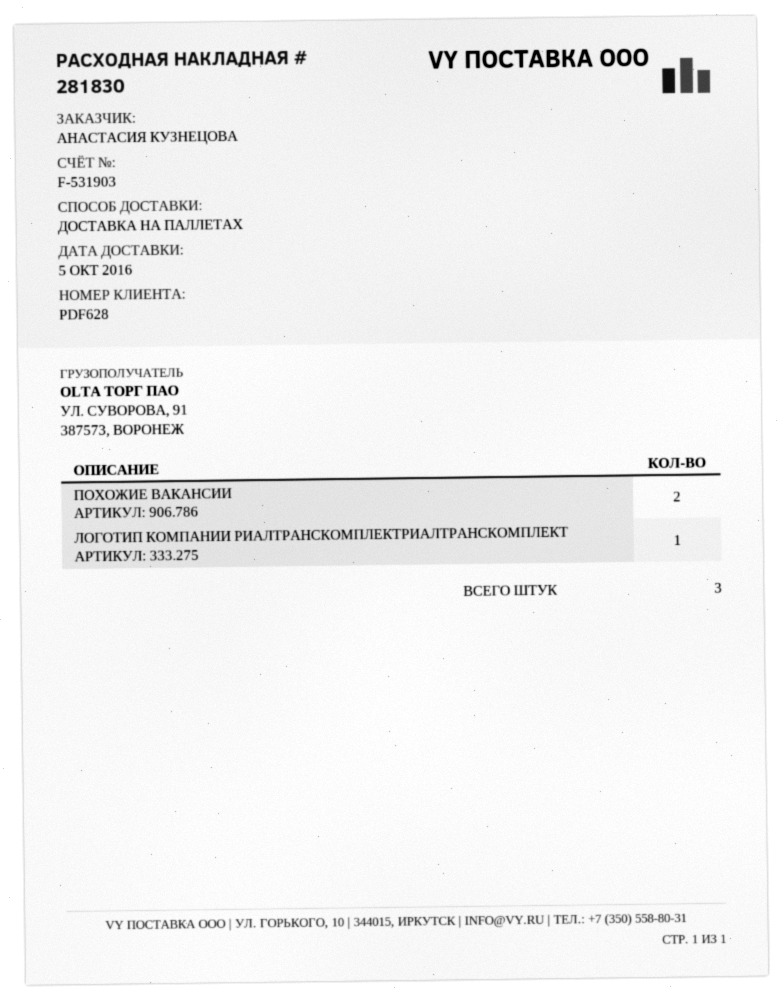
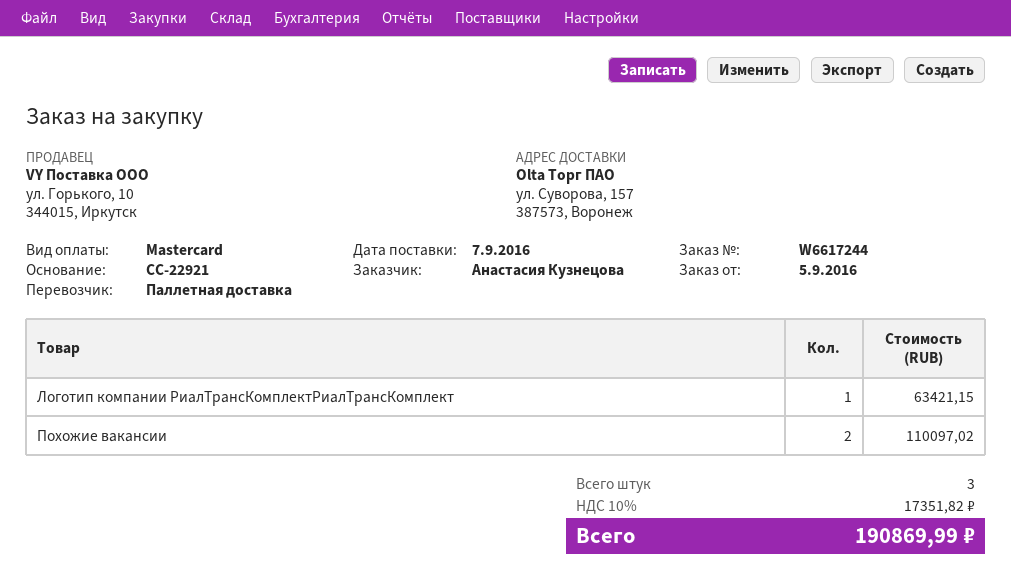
delivery date: 2016-10-05 -> 2016-09-07
ship to: УЛ. СУВОРОВА, 91, 387573, ВОРОНЕЖ -> ул. Суворова, 157, 387573, Воронеж

